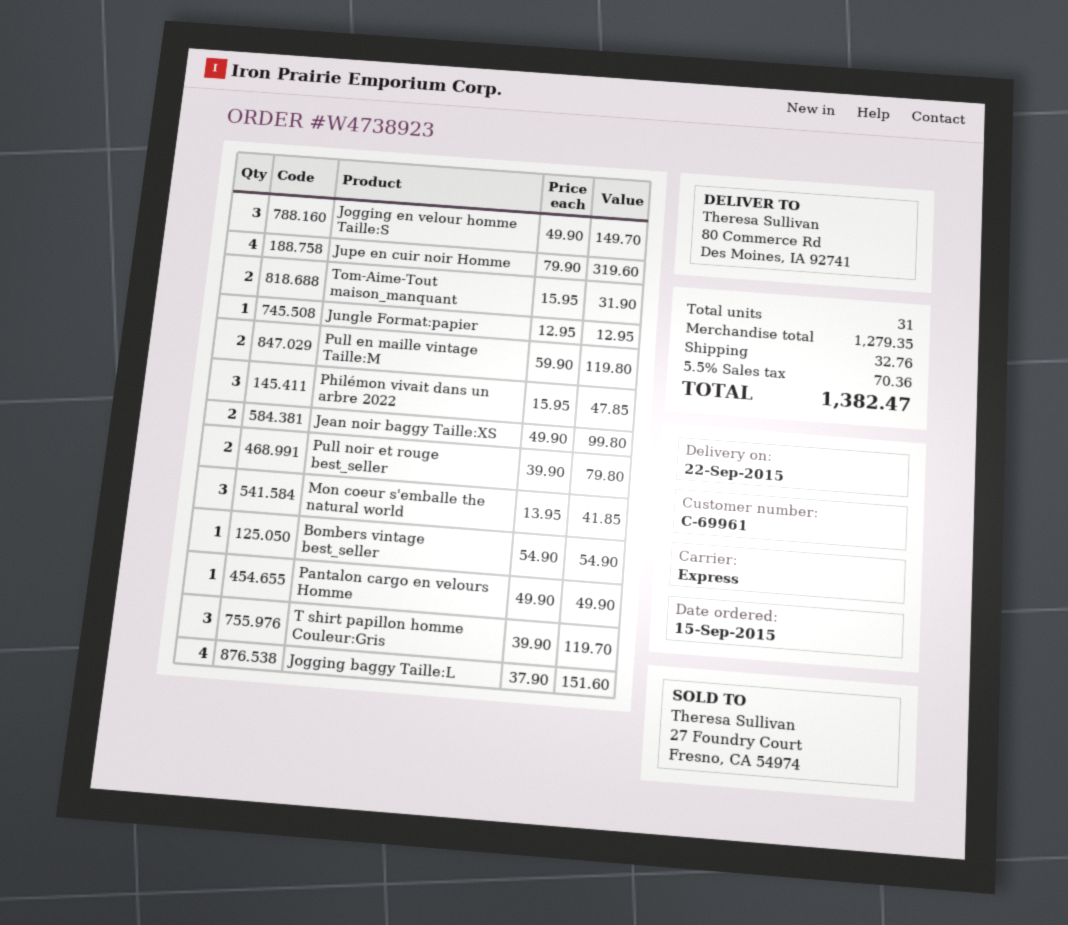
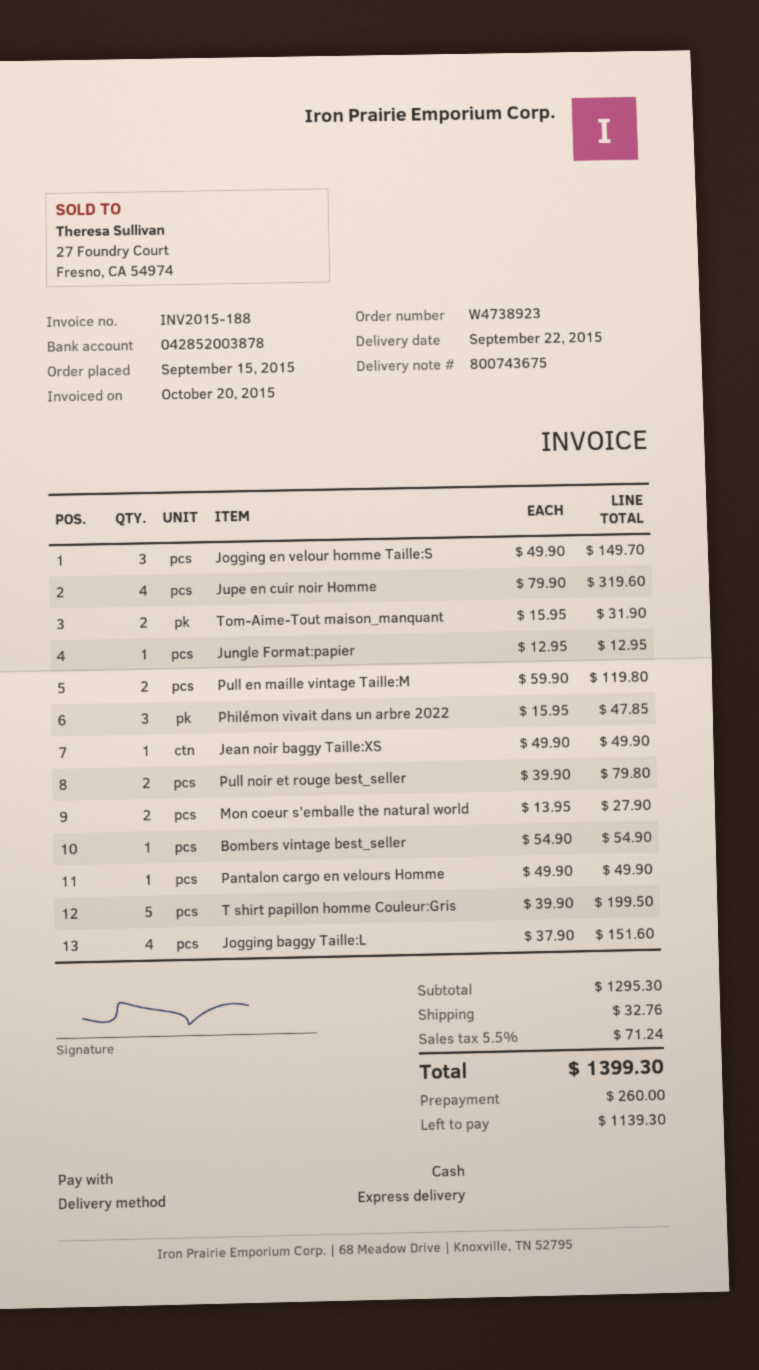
Jean noir baggy Taille:XS: 2 x 49.90 = 99.80 -> 1 x 49.90 = 49.90
Mon coeur s'emballe the natural world: 3 x 13.95 = 41.85 -> 2 x 13.95 = 27.90
T shirt papillon homme Couleur:Gris: 3 x 39.90 = 119.70 -> 5 x 39.90 = 199.50
subtotal: 1279.35 -> 1295.30
tax: 5.5% = 70.36 -> 5.5% = 71.24
total: 1382.47 -> 1399.30

